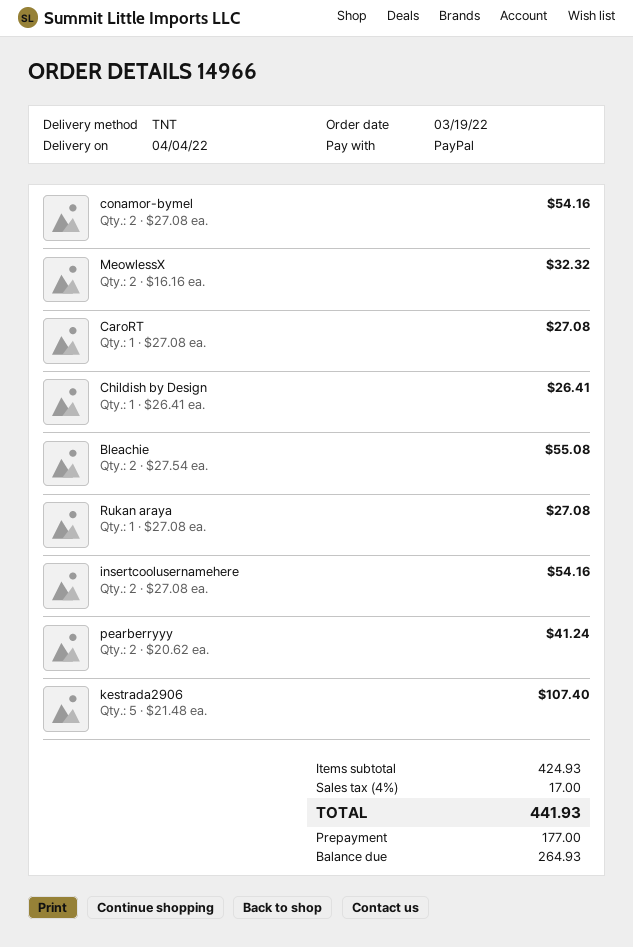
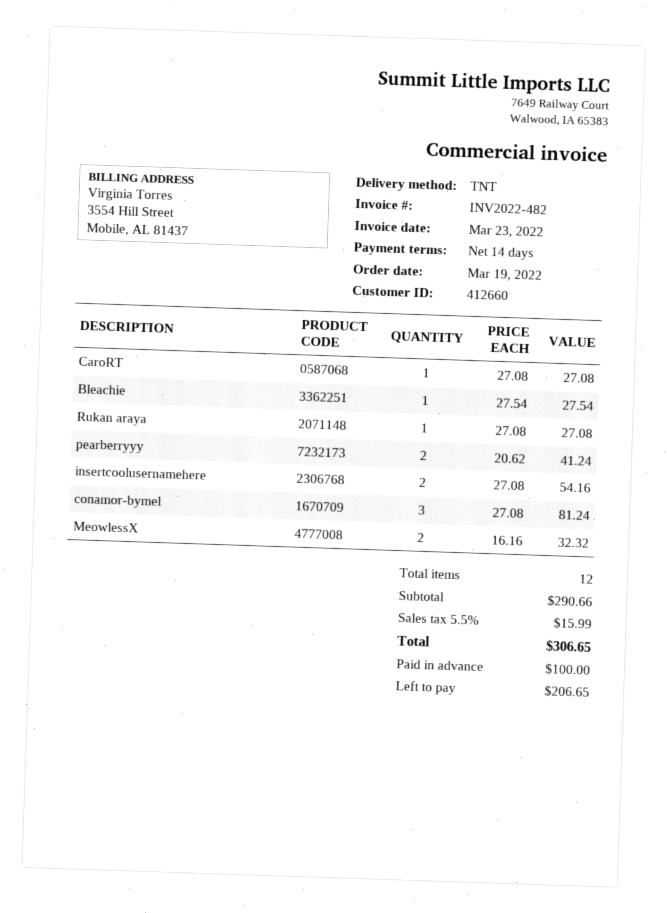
conamor-bymel: 2 x 27.08 = 54.16 -> 3 x 27.08 = 81.24
Childish by Design: 1 x 26.41 = 26.41 -> none
Bleachie: 2 x 27.54 = 55.08 -> 1 x 27.54 = 27.54
kestrada2906: 5 x 21.48 = 107.40 -> none
subtotal: 424.93 -> 290.66
tax: 4% = 17.00 -> 5.5% = 15.99
total: 441.93 -> 306.65
deposit: 177.00 -> 100.00
balance: 264.93 -> 206.65

